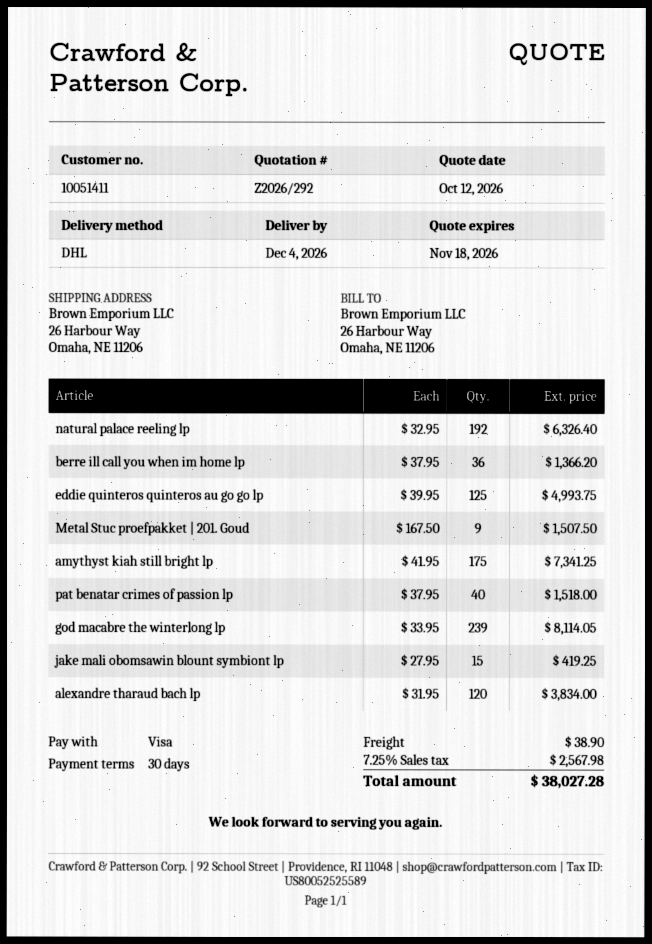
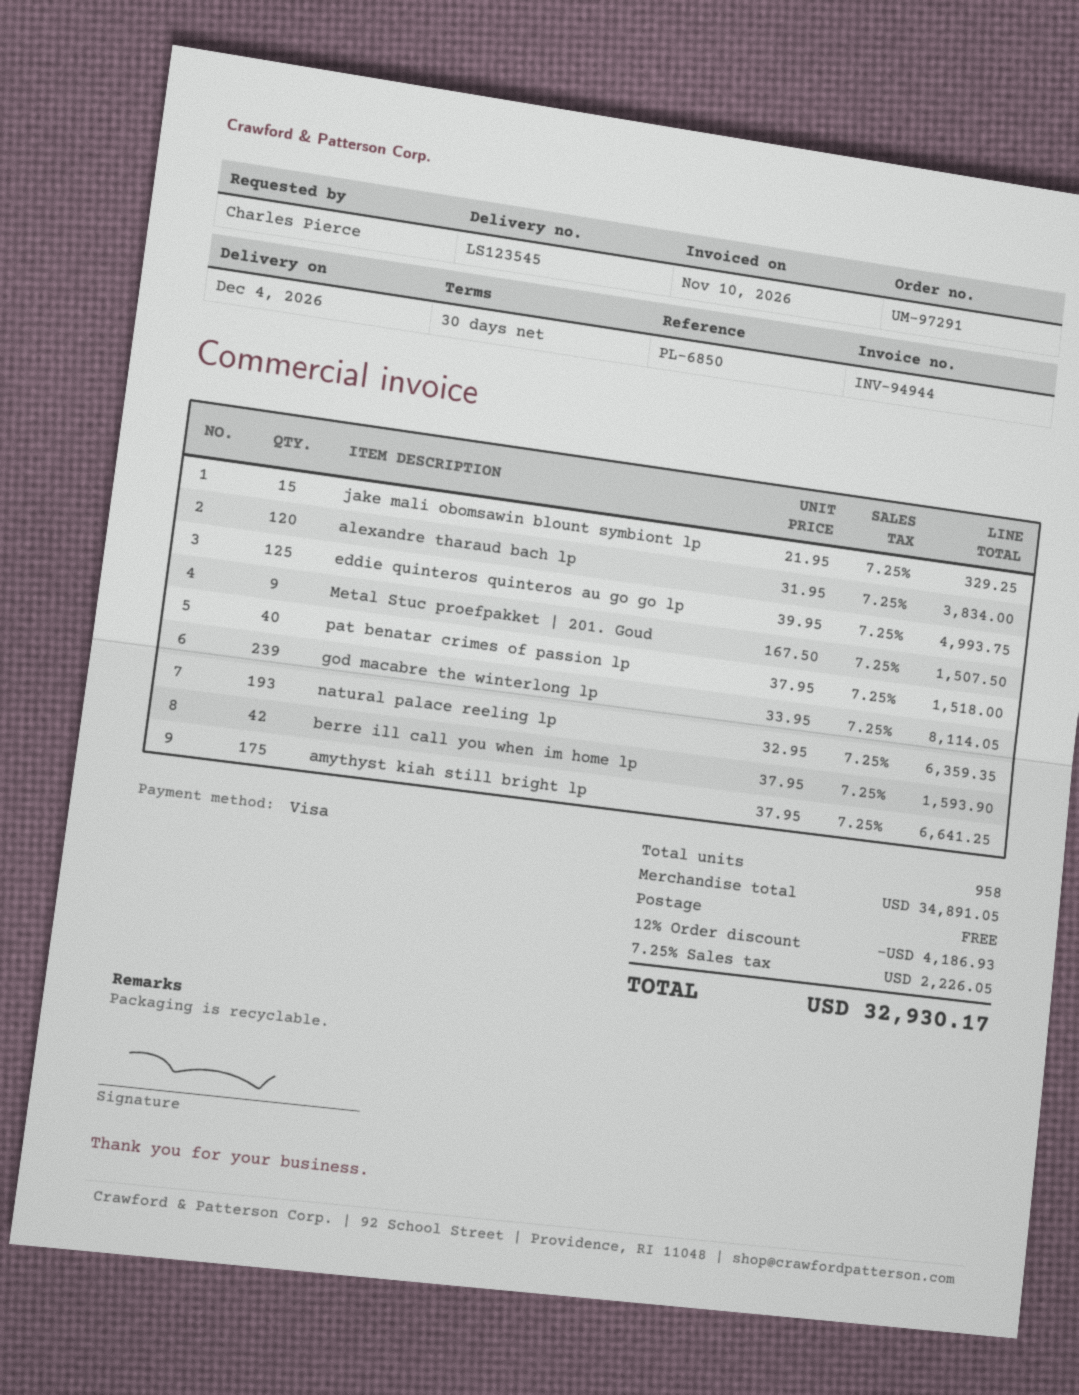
natural palace reeling lp: 192 x 32.95 = 6326.40 -> 193 x 32.95 = 6359.35
berre ill call you when im home lp: 36 x 37.95 = 1366.20 -> 42 x 37.95 = 1593.90
amythyst kiah still bright lp: 175 x 41.95 = 7341.25 -> 175 x 37.95 = 6641.25
jake mali obomsawin blount symbiont lp: 15 x 27.95 = 419.25 -> 15 x 21.95 = 329.25
discount: none -> 12% = 4186.93
shipping: 38.90 -> 0.00
tax: 7.25% = 2567.98 -> 7.25% = 2226.05
total: 38027.28 -> 32930.17

